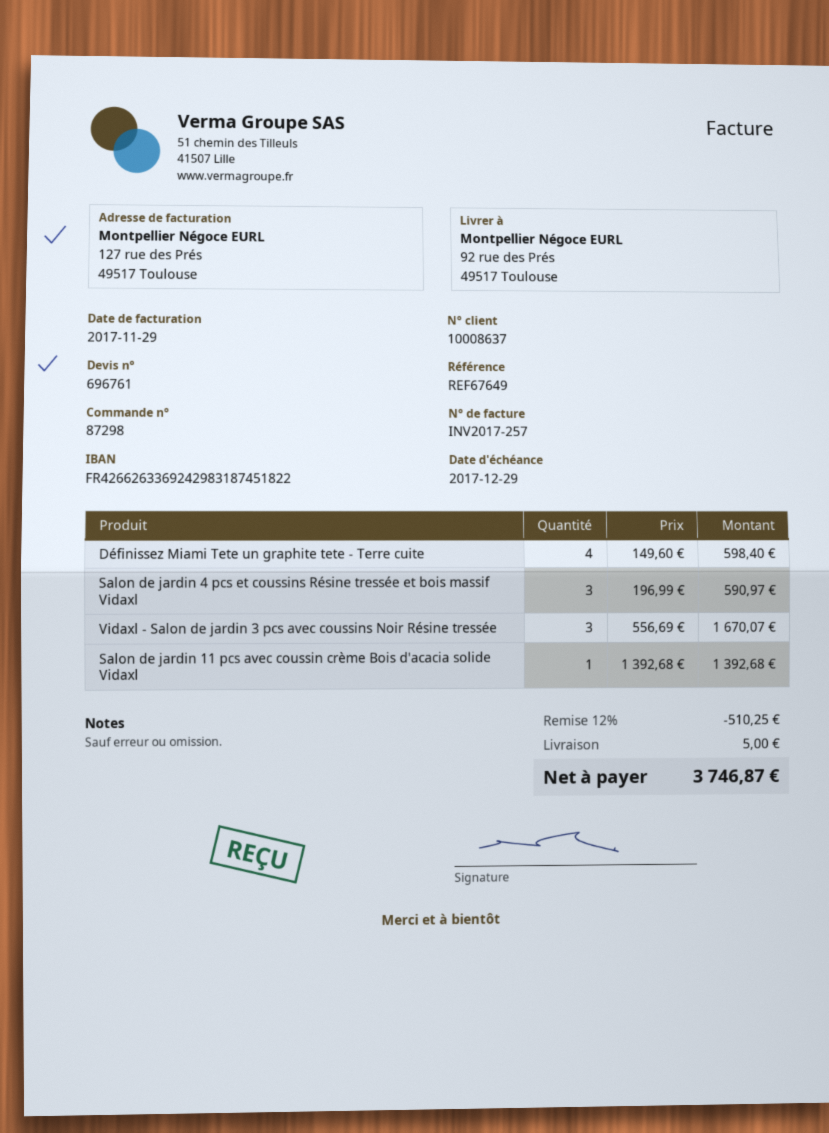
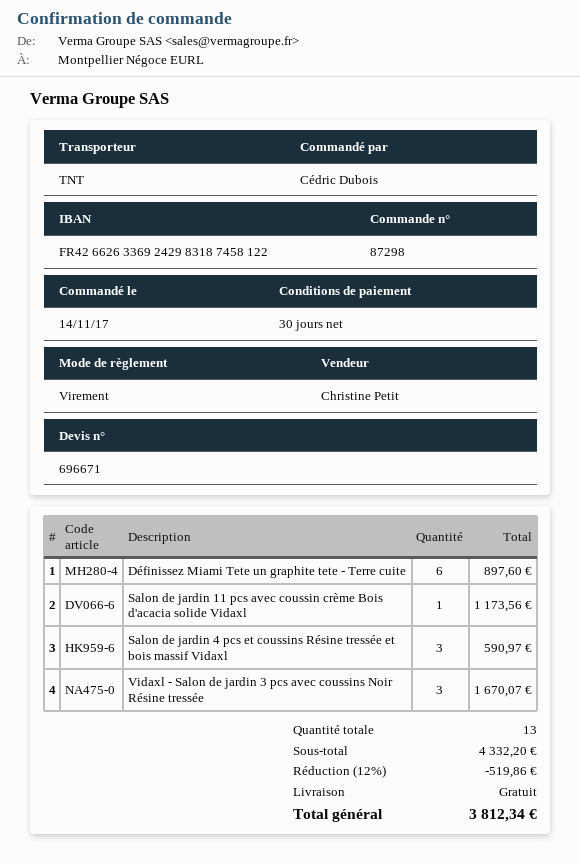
quote number: 696761 -> 696671
bank account: FR4266263369242983187451822 -> FR4266263369242983187458122
Définissez Miami Tete un graphite tete - Terre cuite: 4 for 598.40 -> 6 for 897.60
Salon de jardin 11 pcs avec coussin crème Bois d'acacia solide Vidaxl: 1 for 1392.68 -> 1 for 1173.56
discount: 12% = 510.25 -> 12% = 519.86
shipping: 5.00 -> 0.00
total: 3746.87 -> 3812.34

